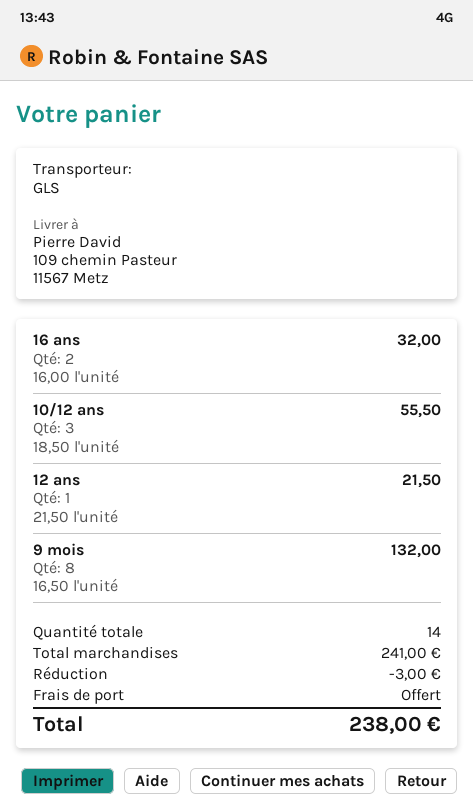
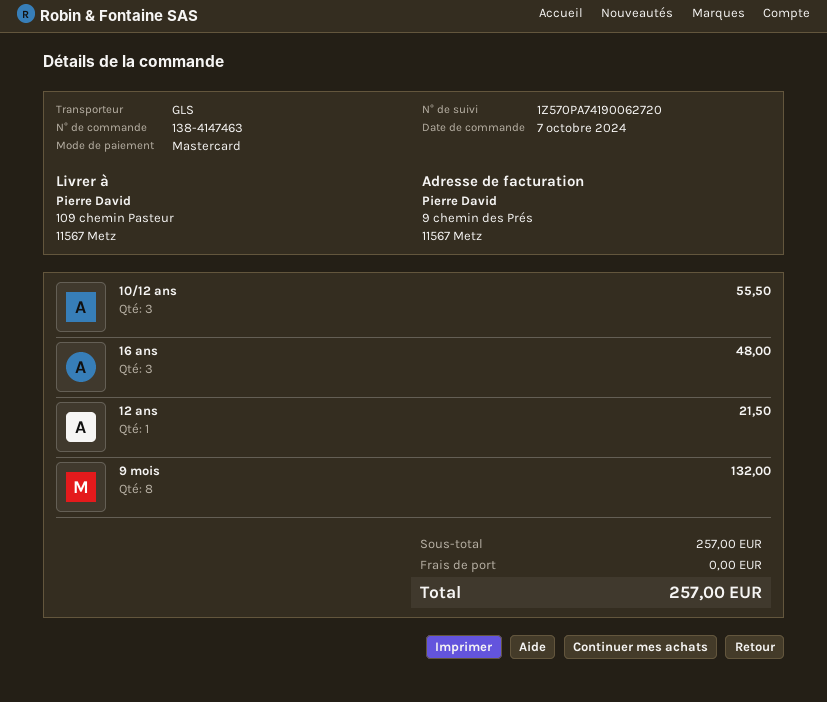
16 ans: 2 for 32.00 -> 3 for 48.00
subtotal: 241.00 -> 257.00
discount: 3.00 -> none
total: 238.00 -> 257.00

